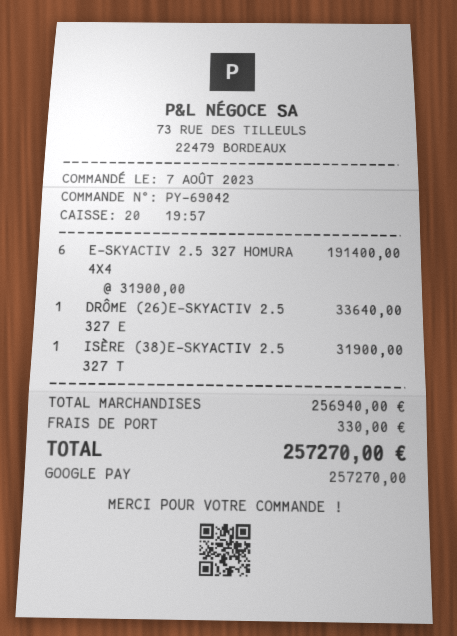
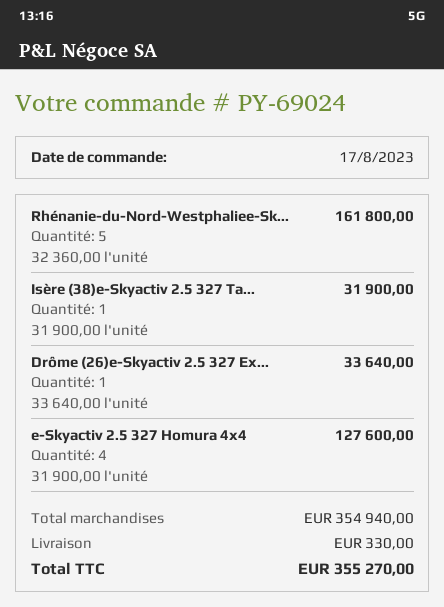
order number: PY-69042 -> PY-69024
order date: 2023-08-07 -> 2023-08-17
E-SKYACTIV 2.5 327 HOMURA 4X4: 6 x 31900.00 = 191400.00 -> 4 x 31900.00 = 127600.00
Rhénanie-du-Nord-Westphaliee-Sk...: none -> 5 x 32360.00 = 161800.00
subtotal: 256940.00 -> 354940.00
total: 257270.00 -> 355270.00

